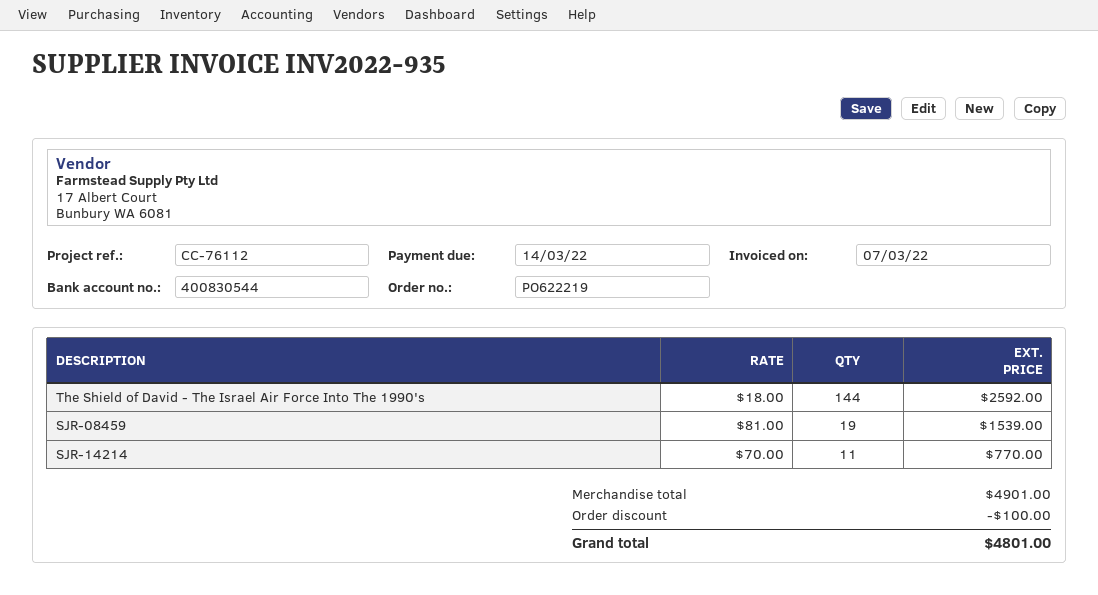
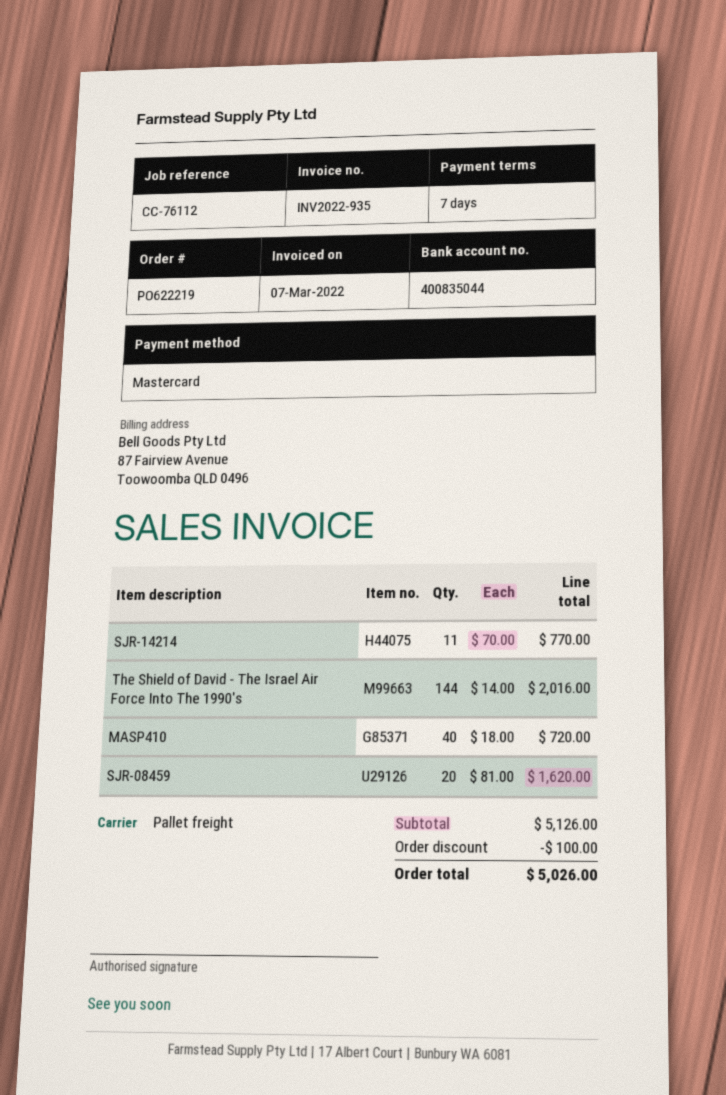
bank account: 400830544 -> 400835044
The Shield of David - The Israel Air Force Into The 1990's: 144 x 18.00 = 2592.00 -> 144 x 14.00 = 2016.00
SJR-08459: 19 x 81.00 = 1539.00 -> 20 x 81.00 = 1620.00
MASP410: none -> 40 x 18.00 = 720.00
subtotal: 4901.00 -> 5126.00
total: 4801.00 -> 5026.00

